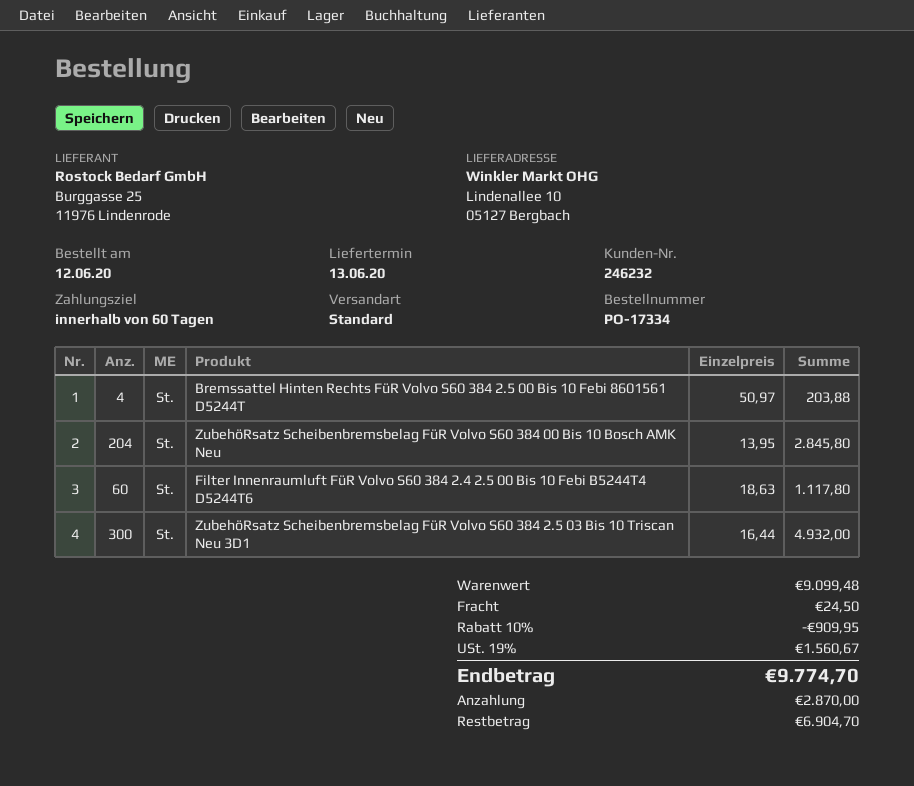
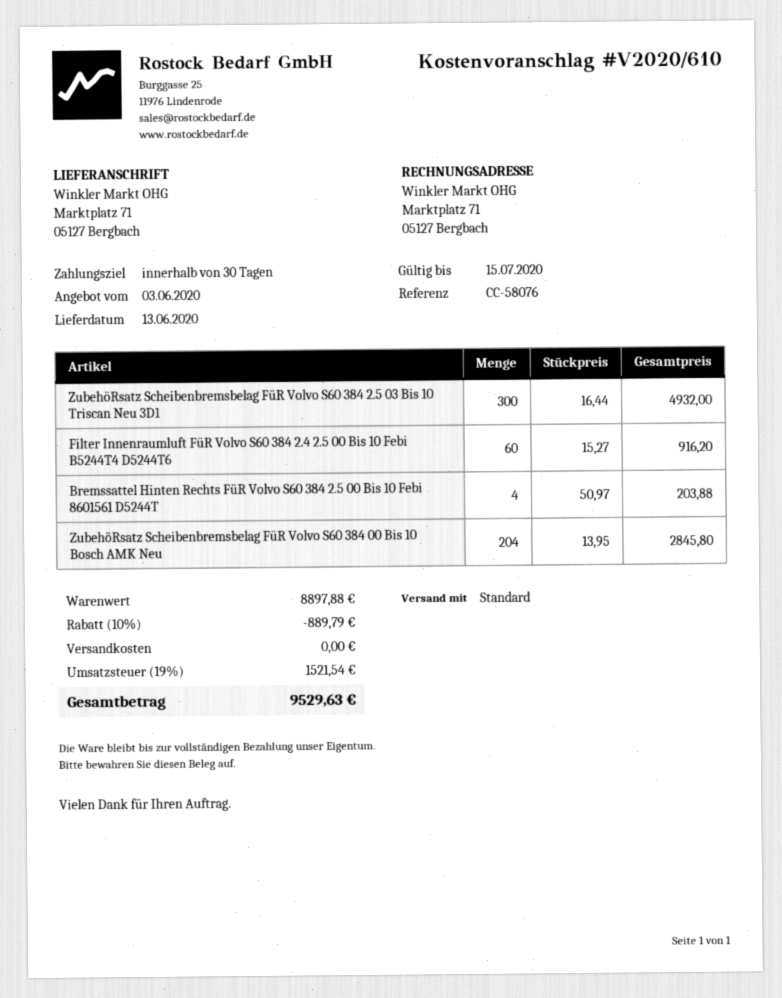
payment terms: 60 days -> 30 days
ship to: Lindenallee 10, 05127 Bergbach -> Marktplatz 71, 05127 Bergbach
Filter Innenraumluft FüR Volvo S60 384 2.4 2.5 00 Bis 10 Febi B5244T4 D5244T6: 60 x 18.63 = 1117.80 -> 60 x 15.27 = 916.20
subtotal: 9099.48 -> 8897.88
discount: 10% = 909.95 -> 10% = 889.79
shipping: 24.50 -> 0.00
tax: 19% = 1560.67 -> 19% = 1521.54
total: 9774.70 -> 9529.63

